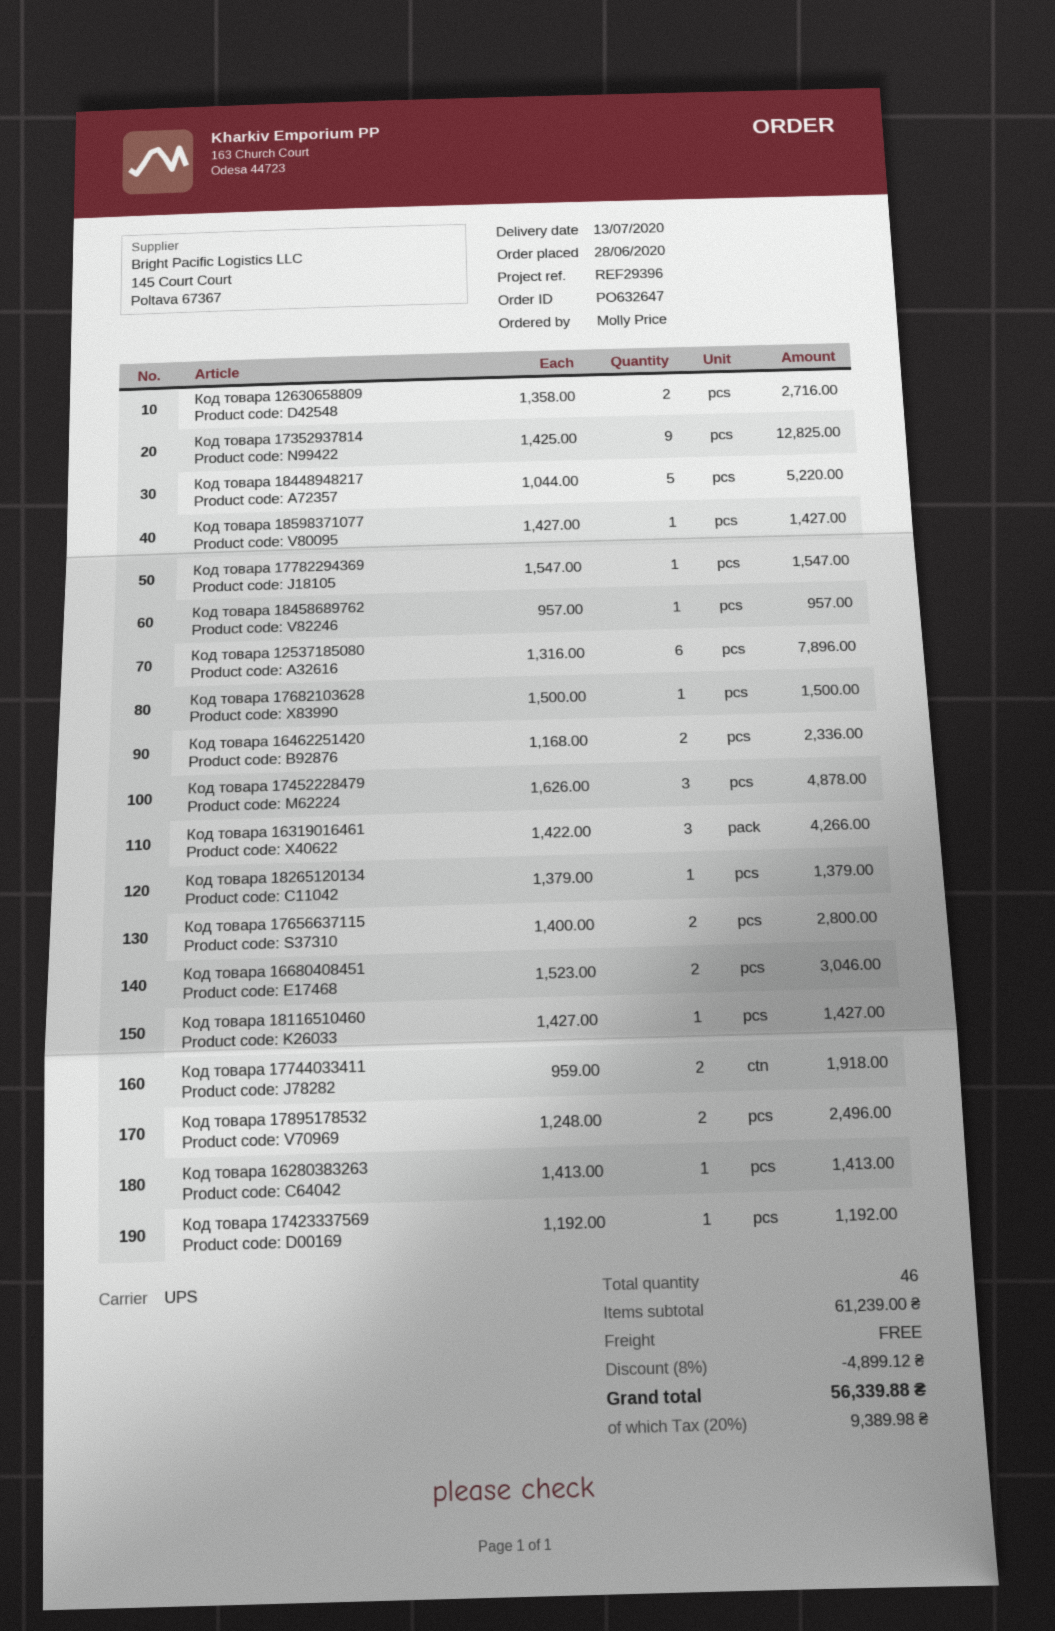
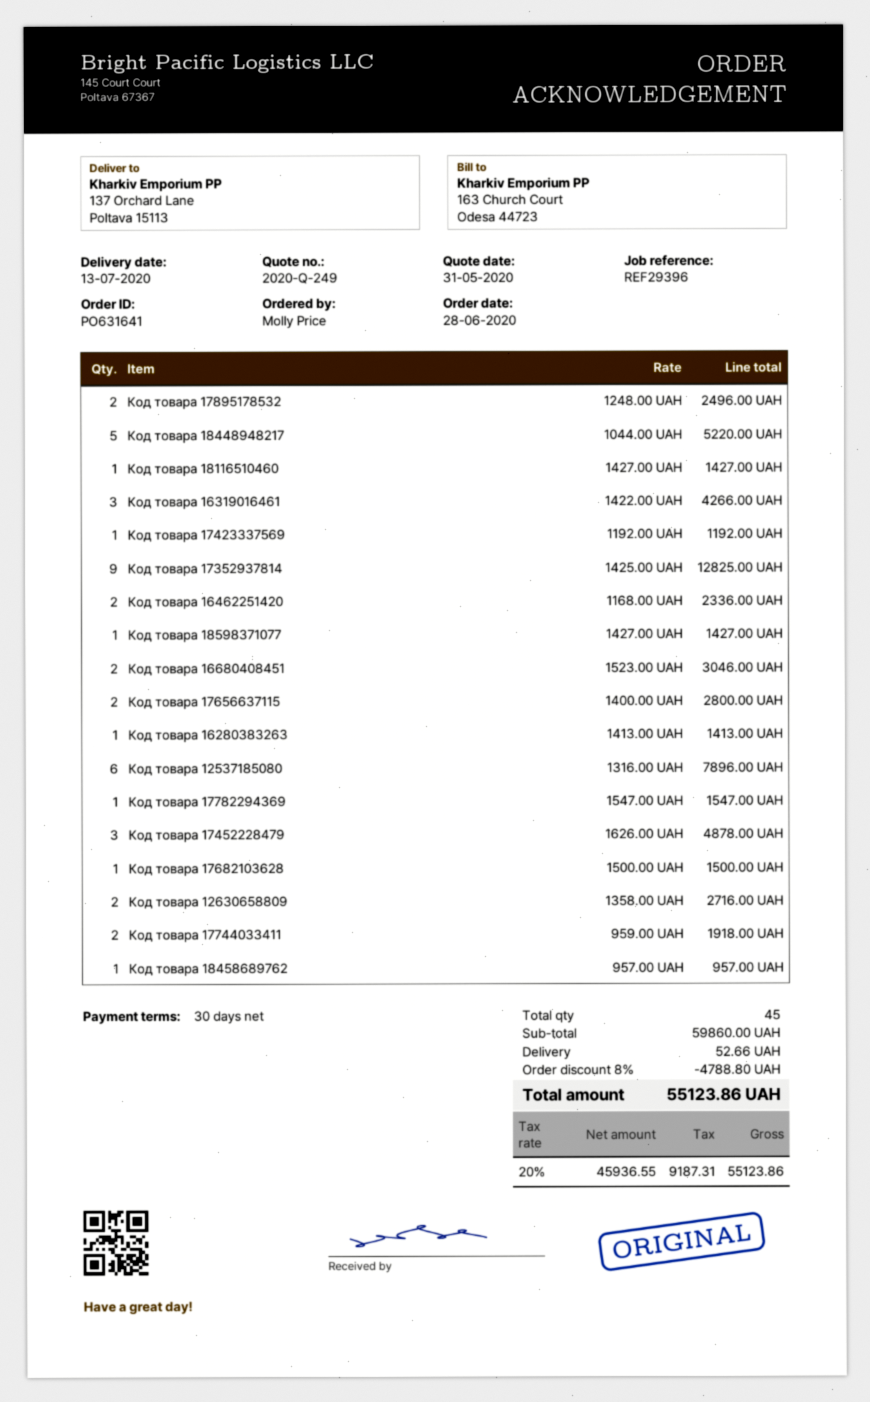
order number: PO632647 -> PO631641
Код товара 18265120134: 1 x 1379.00 = 1379.00 -> none
total quantity: 46 -> 45
subtotal: 61239.00 -> 59860.00
discount: 8% = 4899.12 -> 8% = 4788.80
shipping: 0.00 -> 52.66
tax: 20% = 9389.98 -> 20% = 9187.31
total: 56339.88 -> 55123.86

